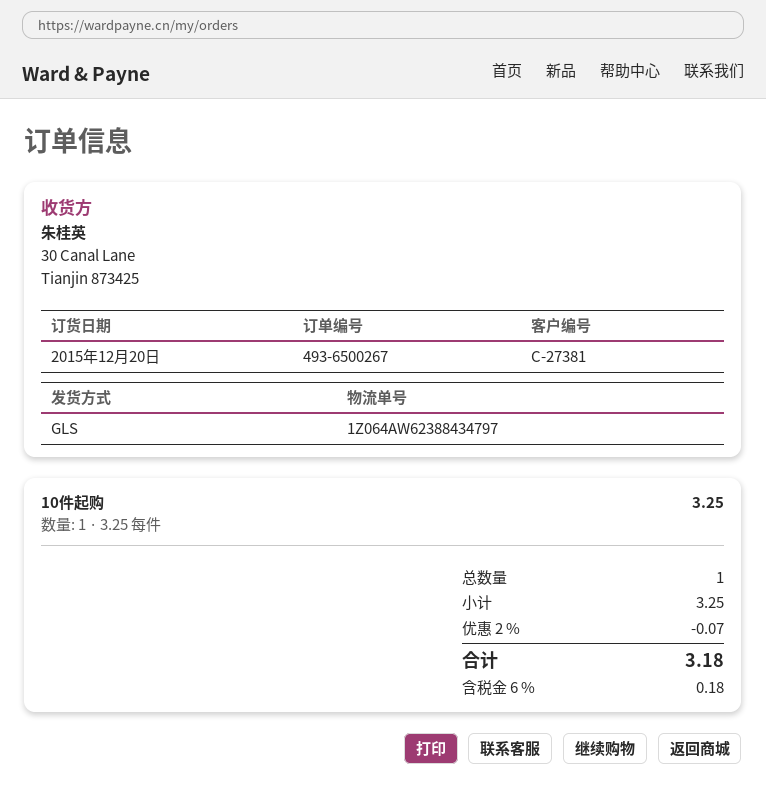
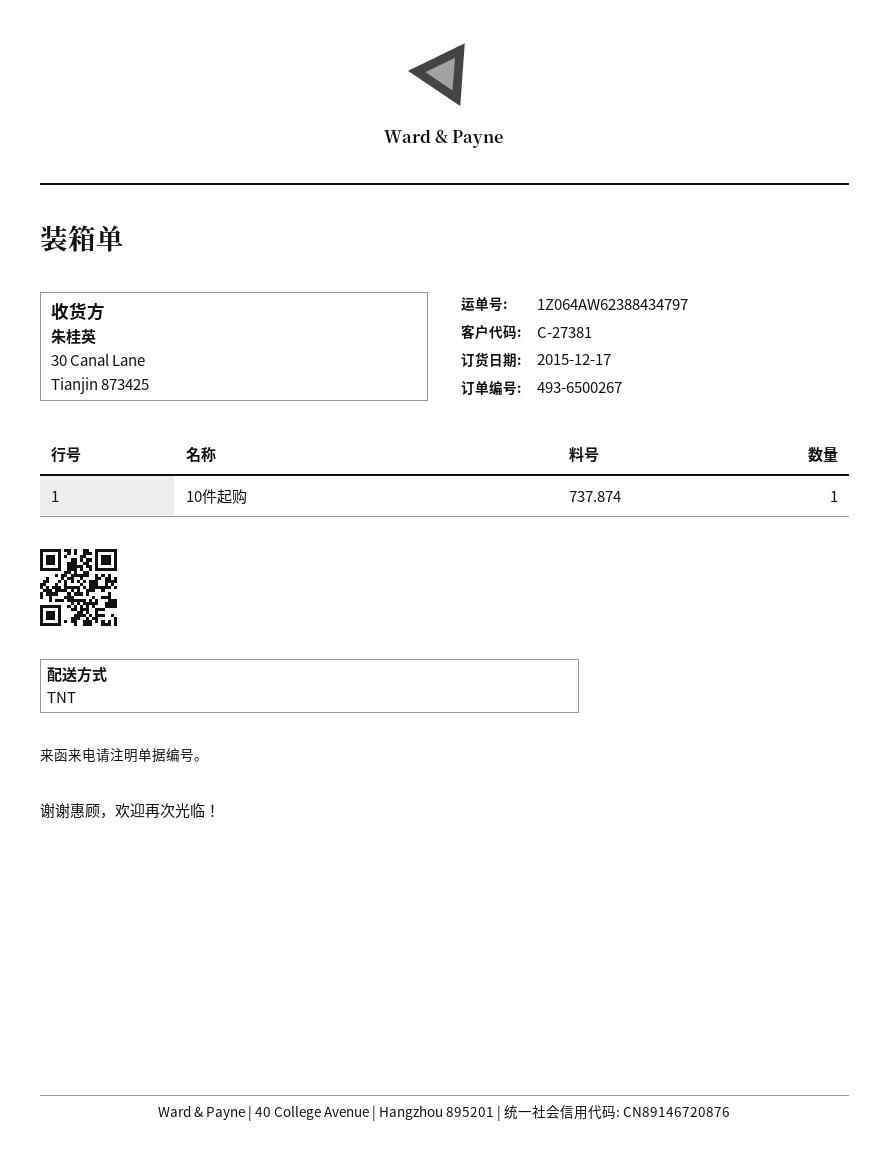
order date: 2015-12-20 -> 2015-12-17
shipping method: GLS -> TNT

